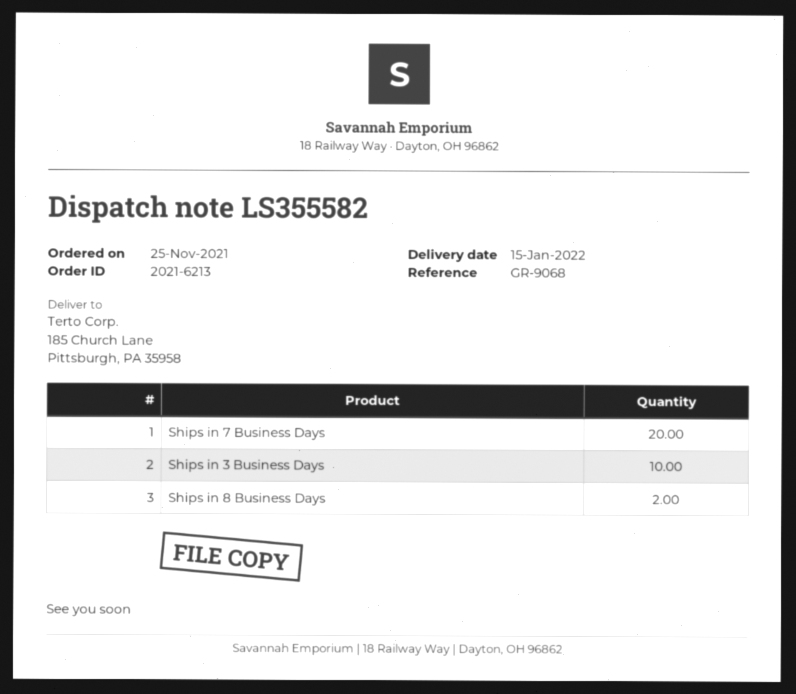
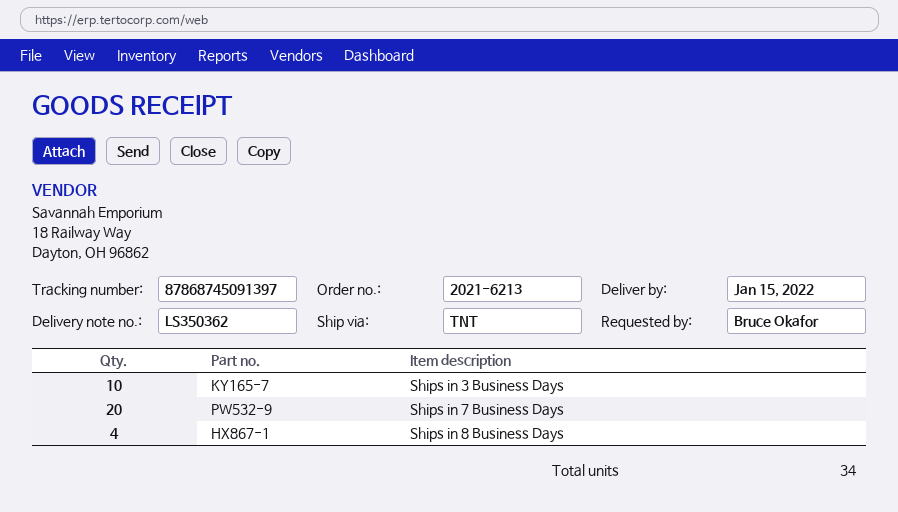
delivery note number: LS355582 -> LS350362
Ships in 8 Business Days: 2 -> 4

